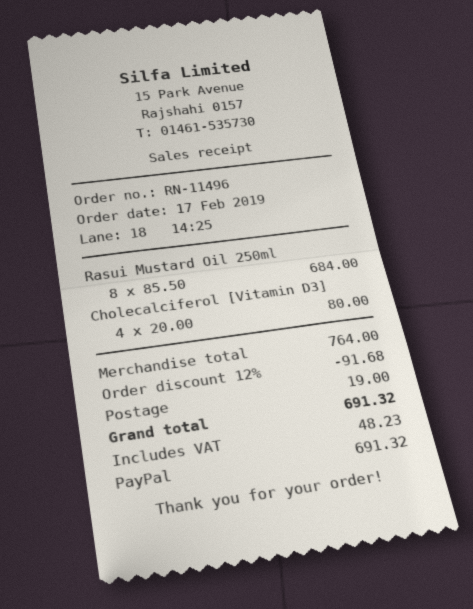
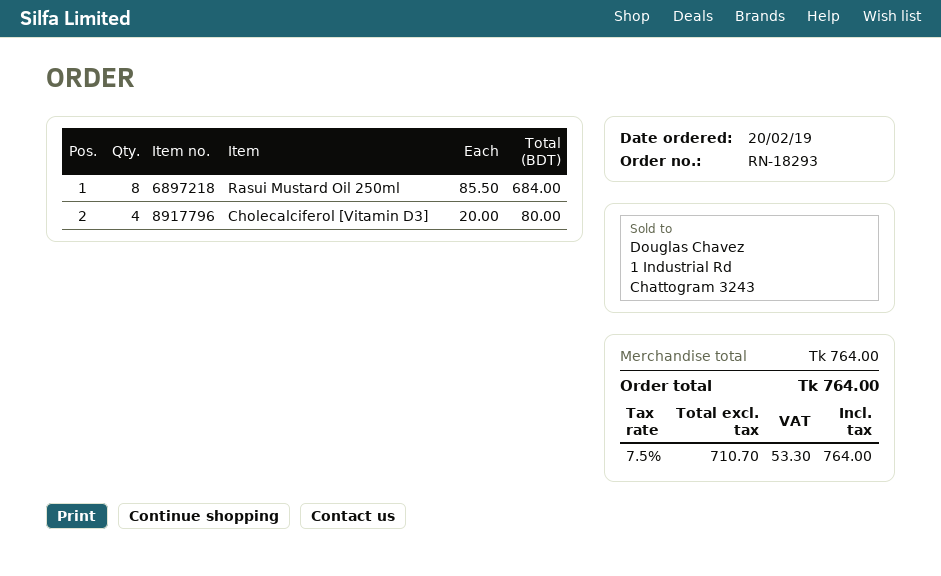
order number: RN-11496 -> RN-18293
order date: 2019-02-17 -> 2019-02-20
discount: 12% = 91.68 -> none
shipping: 19.00 -> none
tax: 48.23 -> 53.30
total: 691.32 -> 764.00

